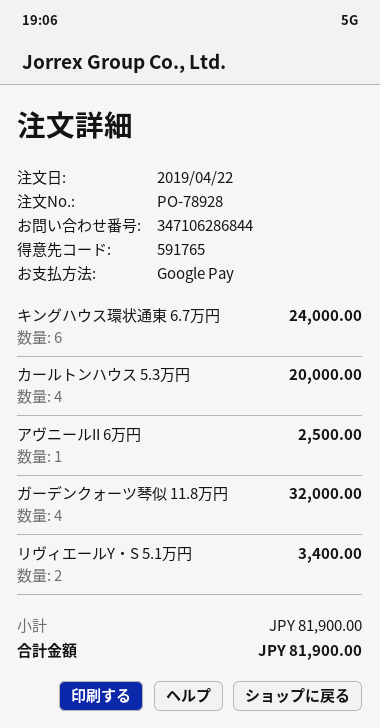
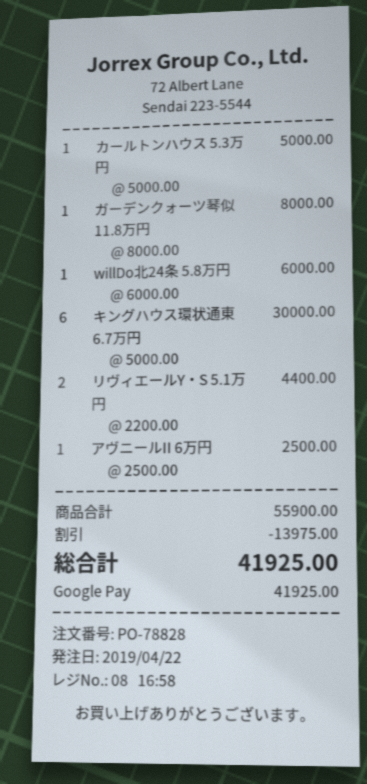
order number: PO-78928 -> PO-78828
キングハウス環状通東 6.7万円: 6 for 24000.00 -> 6 for 30000.00
カールトンハウス 5.3万円: 4 for 20000.00 -> 1 for 5000.00
ガーデンクォーツ琴似 11.8万円: 4 for 32000.00 -> 1 for 8000.00
リヴィエールY・S 5.1万円: 2 for 3400.00 -> 2 for 4400.00
willDo北24条 5.8万円: none -> 1 for 6000.00
subtotal: 81900.00 -> 55900.00
discount: none -> 13975.00
total: 81900.00 -> 41925.00

